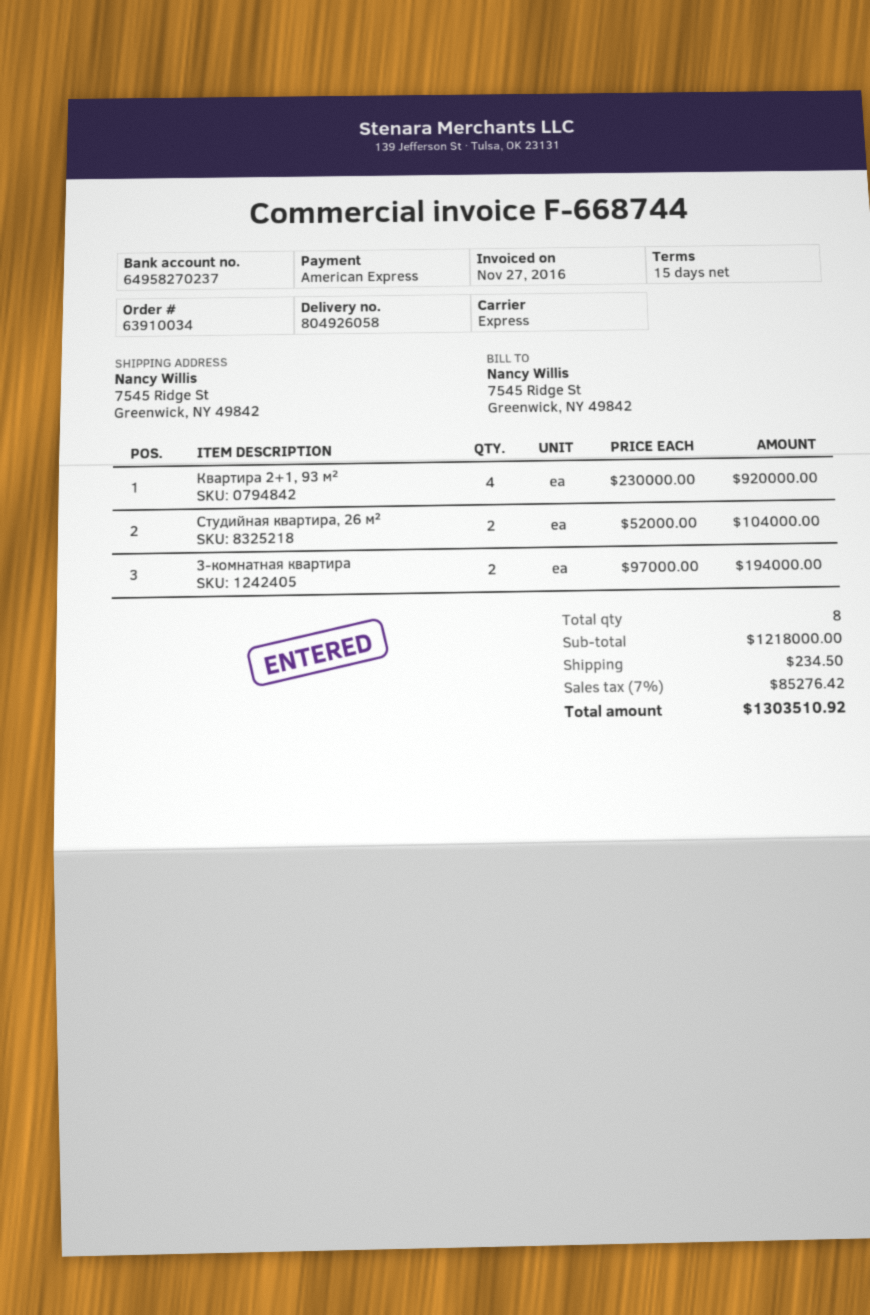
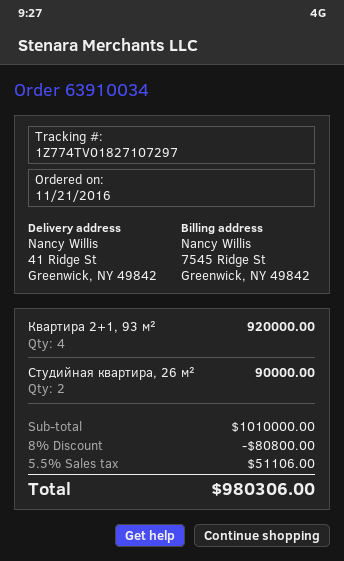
ship to: 7545 Ridge St, Greenwick, NY 49842 -> 41 Ridge St, Greenwick, NY 49842
Студийная квартира, 26 м²: 2 for 104000.00 -> 2 for 90000.00
3-комнатная квартира: 2 for 194000.00 -> none
subtotal: 1218000.00 -> 1010000.00
discount: none -> 8% = 80800.00
shipping: 234.50 -> none
tax: 7% = 85276.42 -> 5.5% = 51106.00
total: 1303510.92 -> 980306.00

